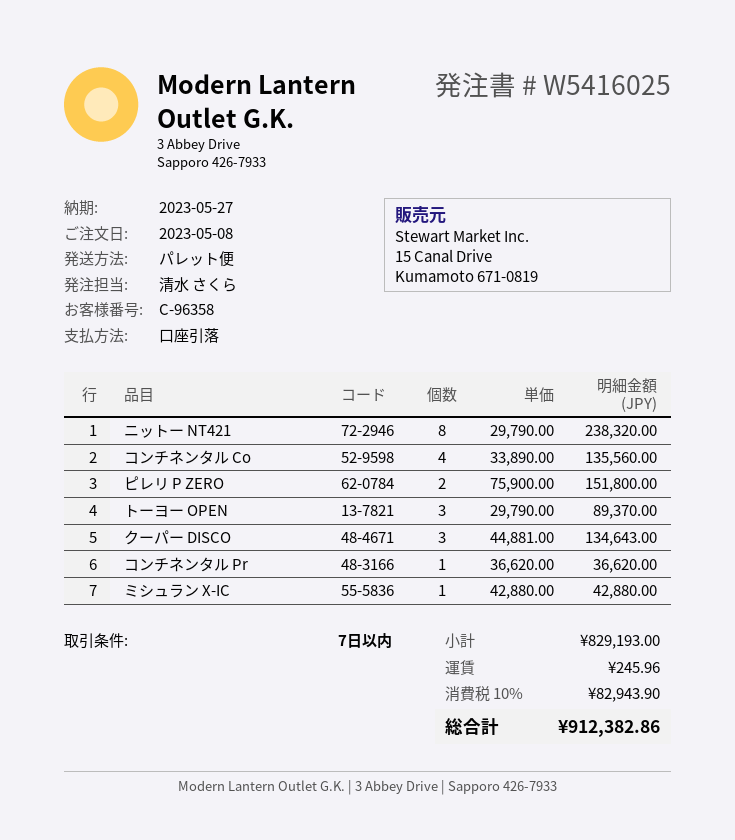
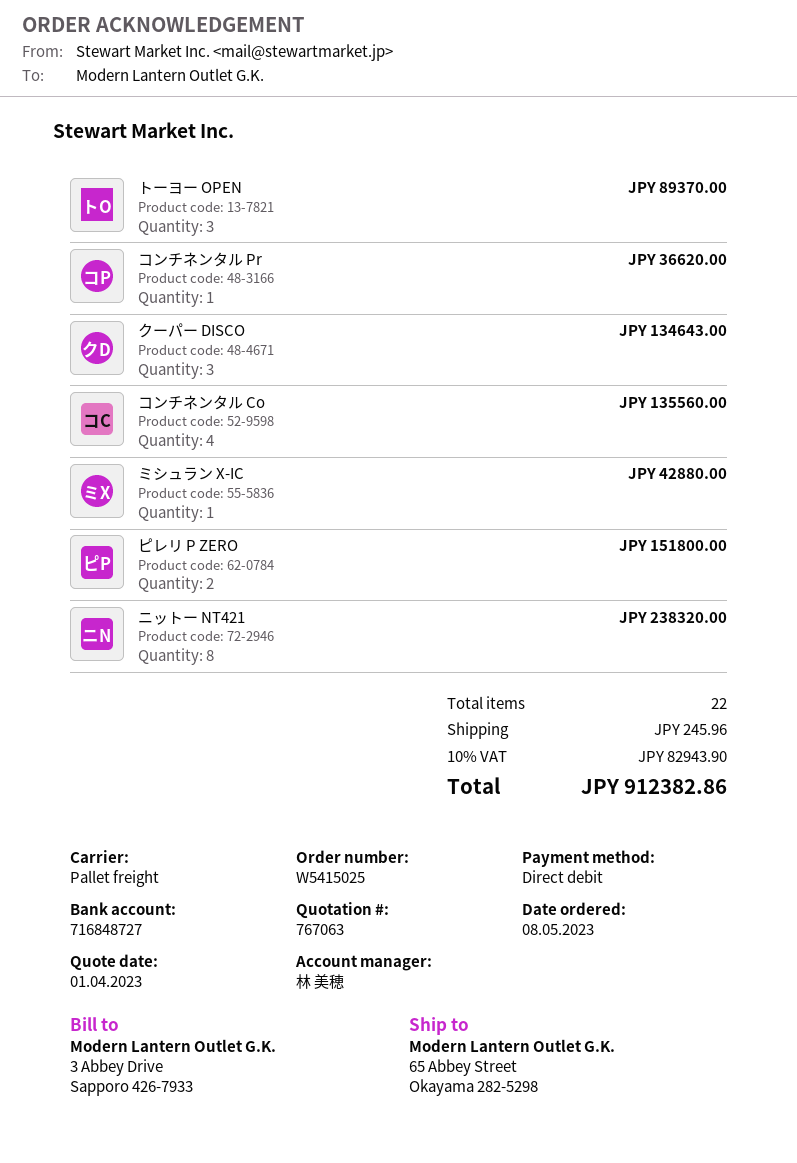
order number: W5416025 -> W5415025

